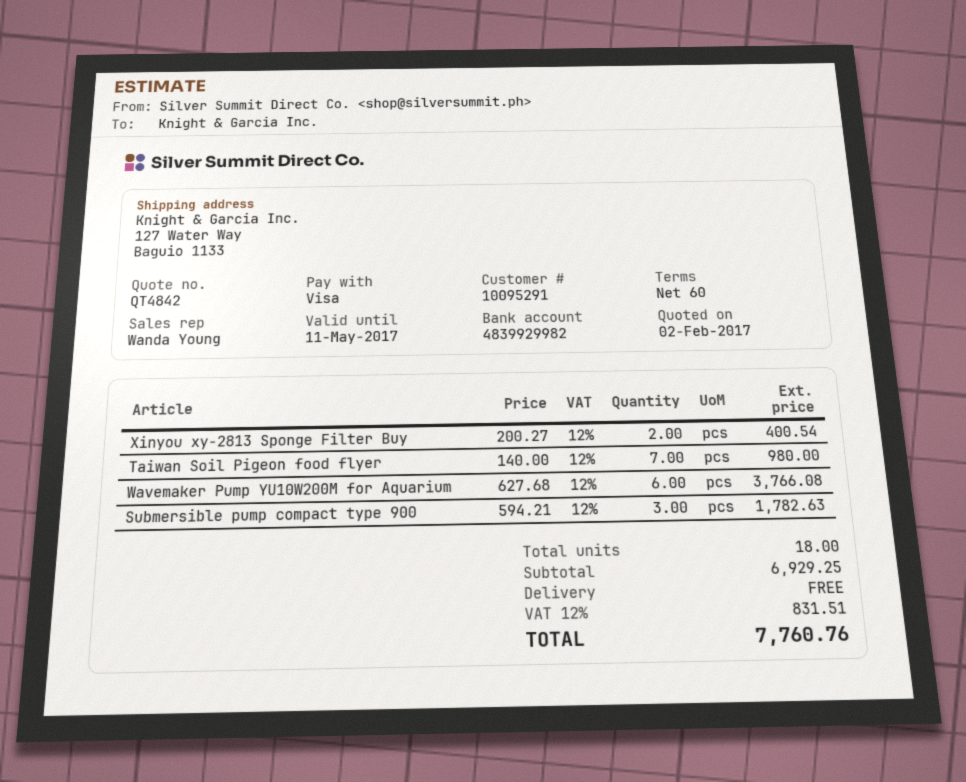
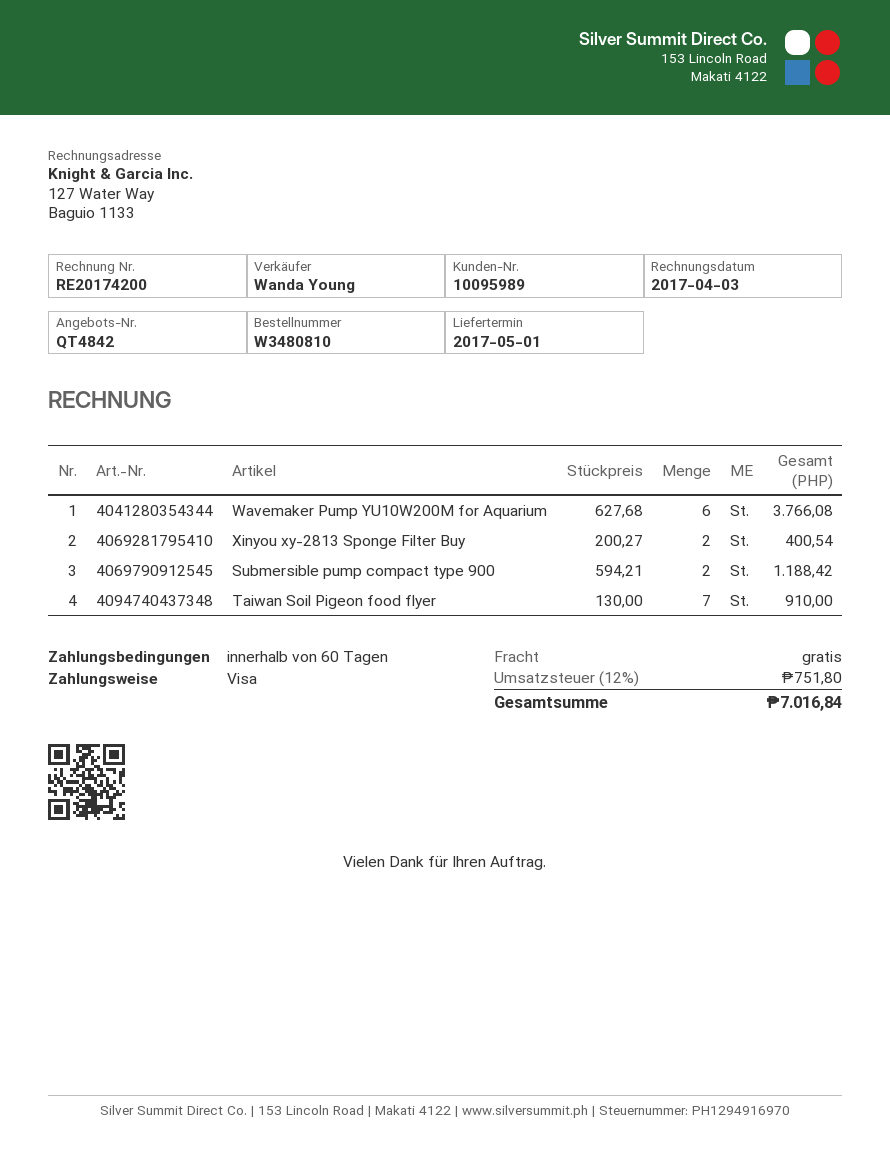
customer number: 10095291 -> 10095989
Taiwan Soil Pigeon food flyer: 7 x 140.00 = 980.00 -> 7 x 130.00 = 910.00
Submersible pump compact type 900: 3 x 594.21 = 1782.63 -> 2 x 594.21 = 1188.42
tax: 12% = 831.51 -> 12% = 751.80
total: 7760.76 -> 7016.84

